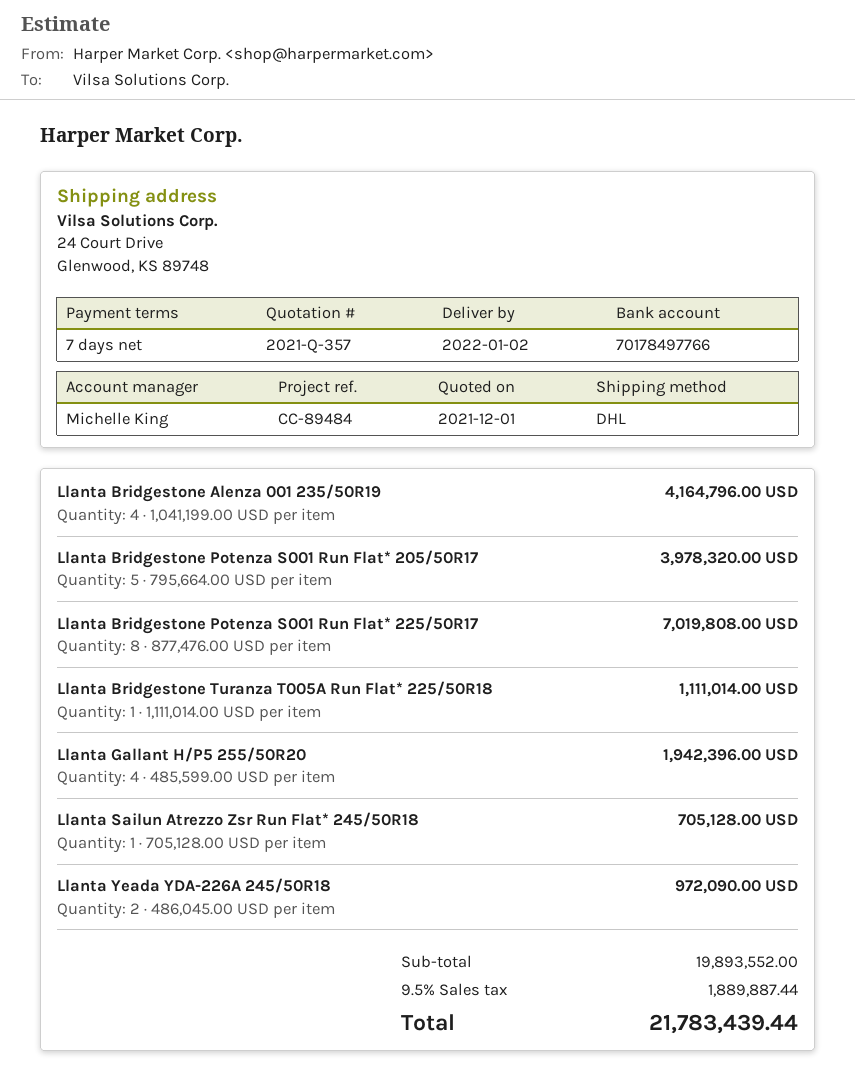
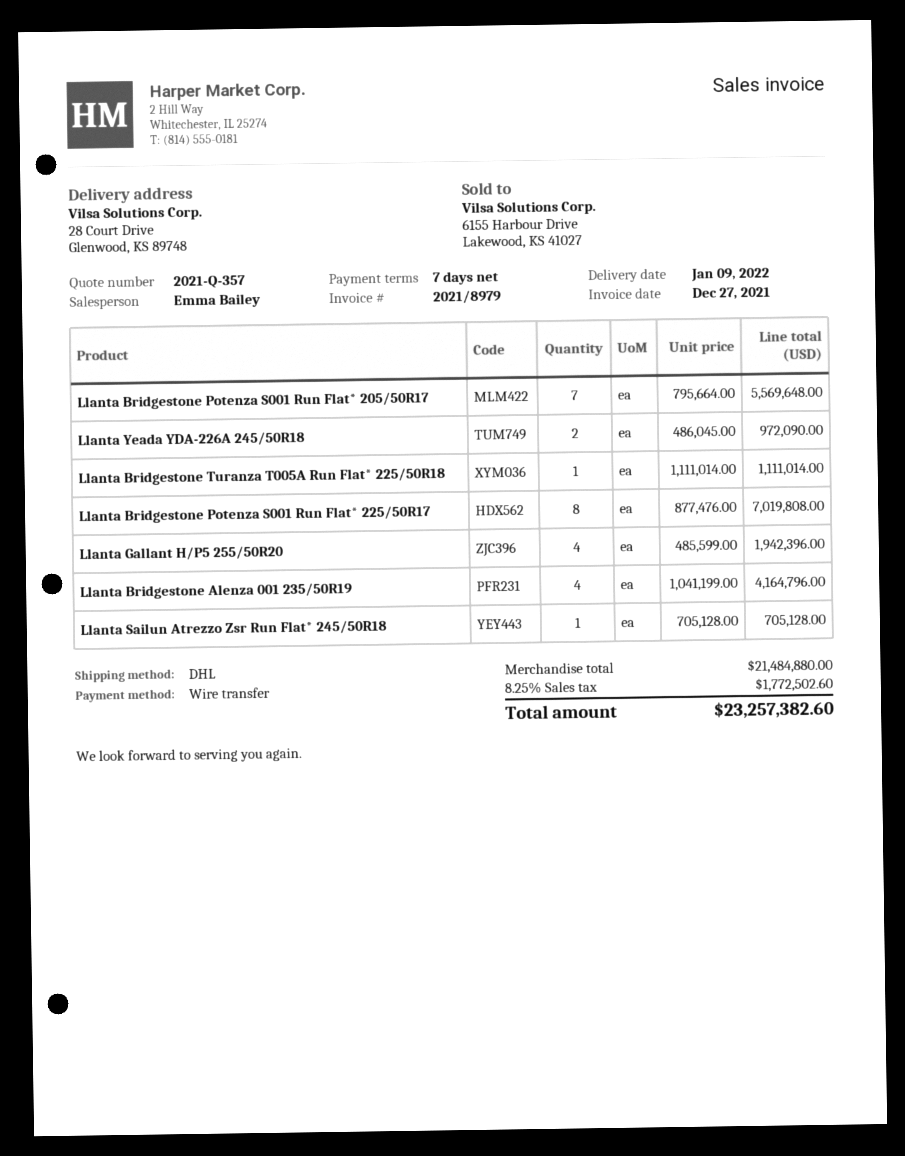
delivery date: 2022-01-02 -> 2022-01-09
sales rep: Michelle King -> Emma Bailey
ship to: 24 Court Drive, Glenwood, KS 89748 -> 28 Court Drive, Glenwood, KS 89748
Llanta Bridgestone Potenza S001 Run Flat* 205/50R17: 5 x 795664.00 = 3978320.00 -> 7 x 795664.00 = 5569648.00
subtotal: 19893552.00 -> 21484880.00
tax: 9.5% = 1889887.44 -> 8.25% = 1772502.60
total: 21783439.44 -> 23257382.60

